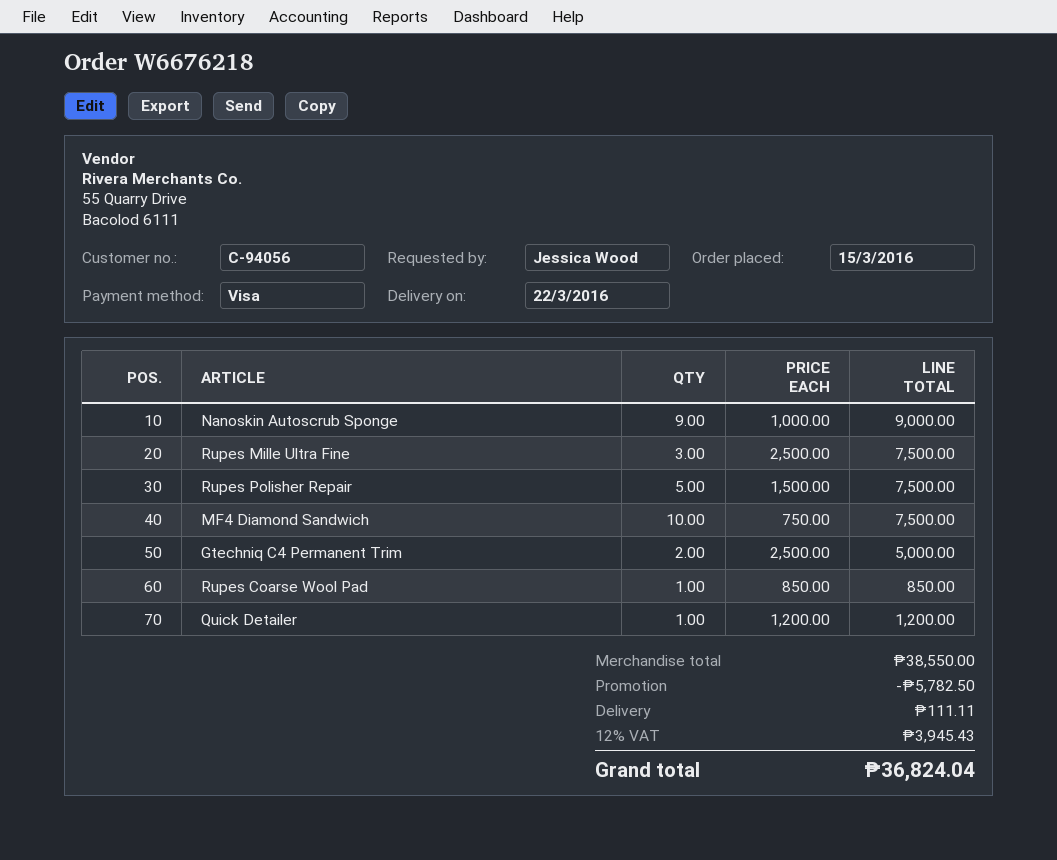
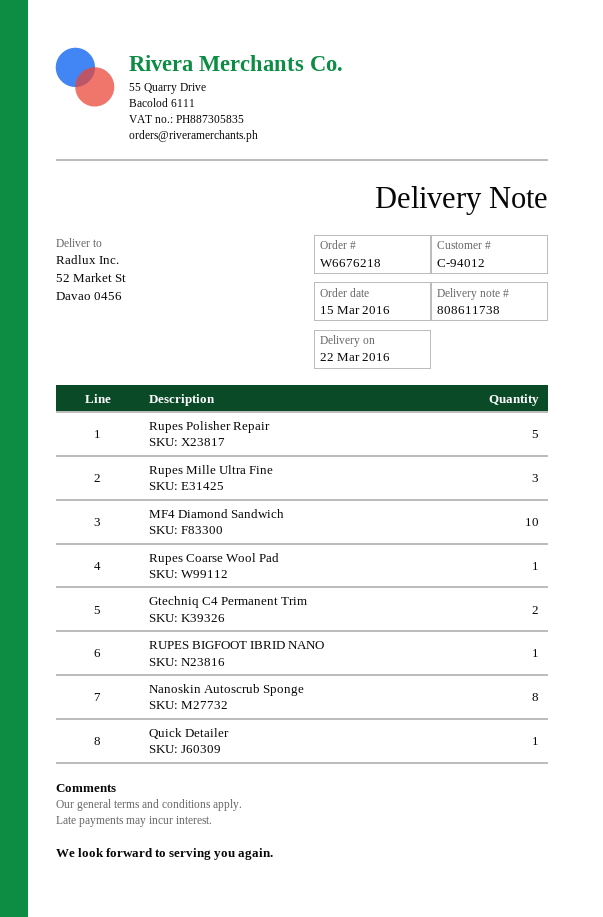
customer number: C-94056 -> C-94012
Nanoskin Autoscrub Sponge: 9 -> 8
RUPES BIGFOOT IBRID NANO: none -> 1

